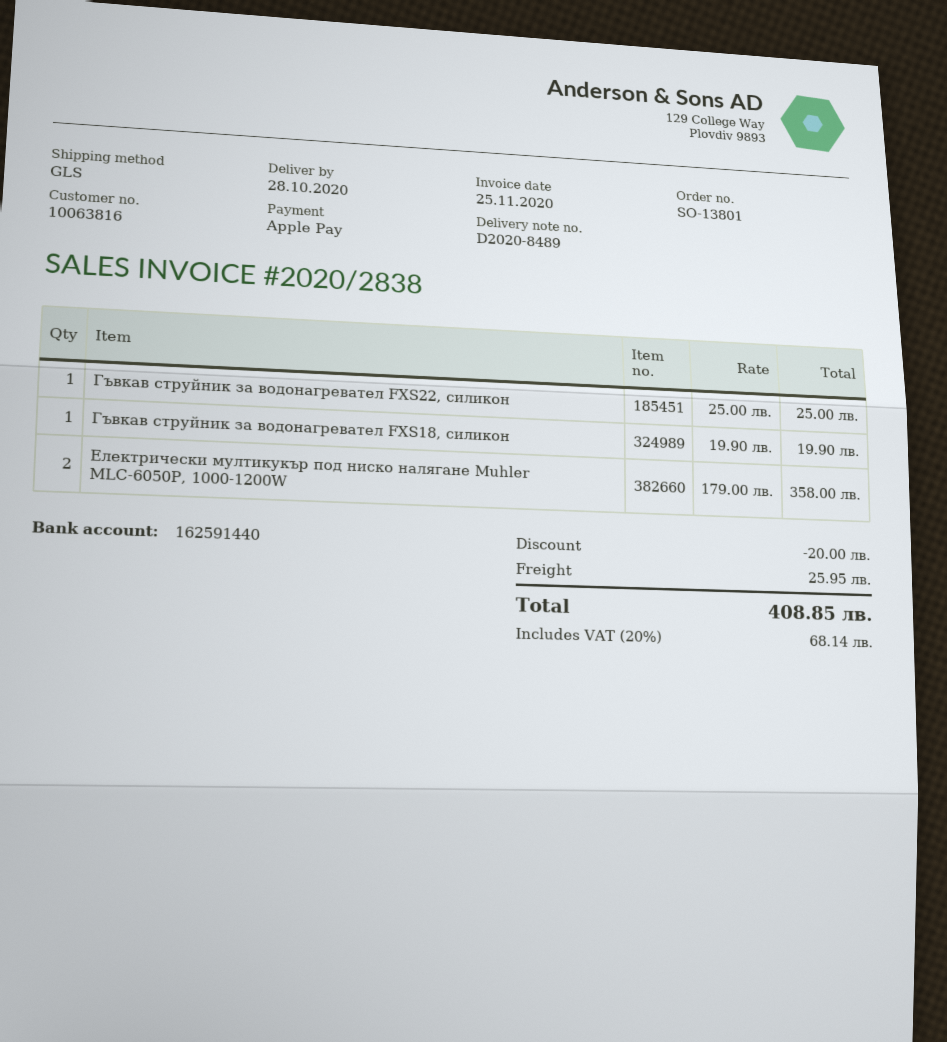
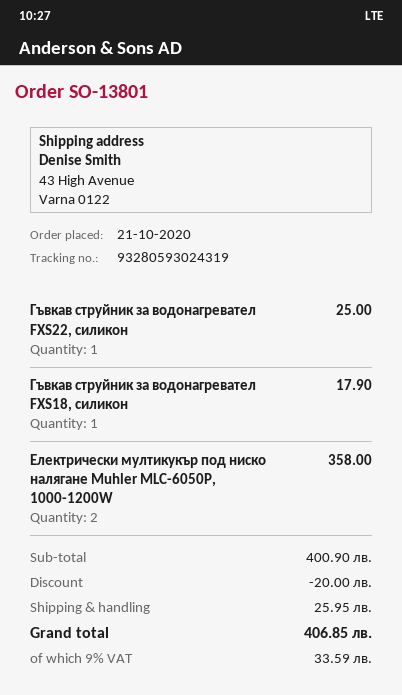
Гъвкав струйник за водонагревател FXS18, силикон: 1 for 19.90 -> 1 for 17.90
tax: 20% = 68.14 -> 9% = 33.59
total: 408.85 -> 406.85

